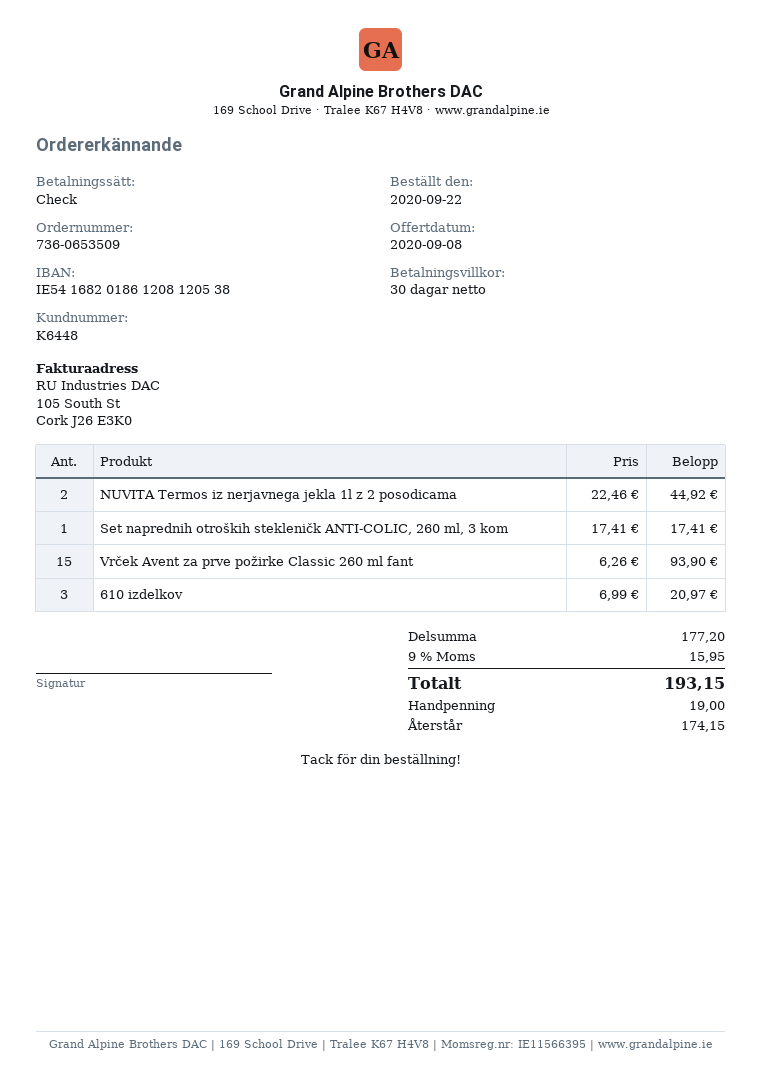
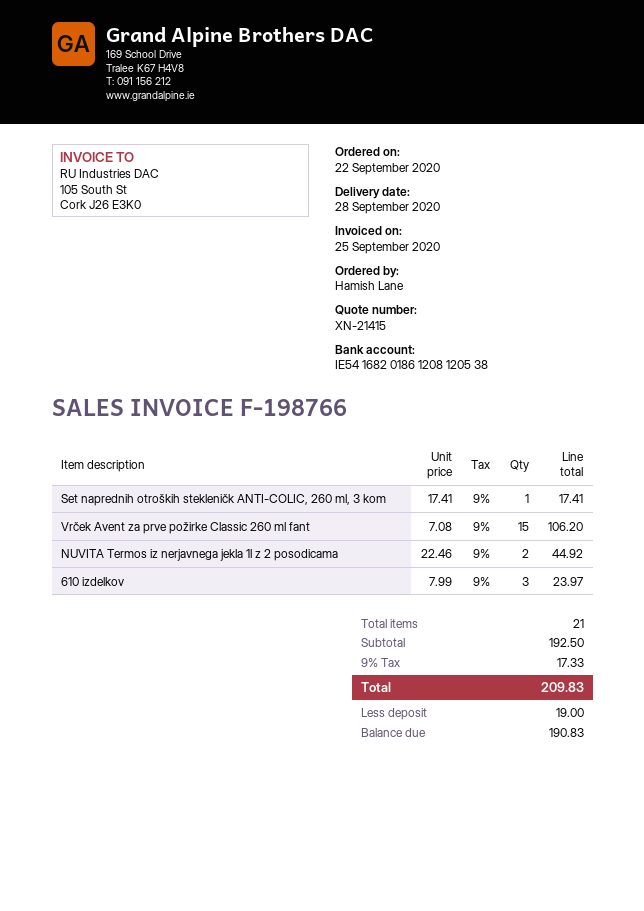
Vrček Avent za prve požirke Classic 260 ml fant: 15 x 6.26 = 93.90 -> 15 x 7.08 = 106.20
610 izdelkov: 3 x 6.99 = 20.97 -> 3 x 7.99 = 23.97
subtotal: 177.20 -> 192.50
tax: 9% = 15.95 -> 9% = 17.33
total: 193.15 -> 209.83
balance: 174.15 -> 190.83

